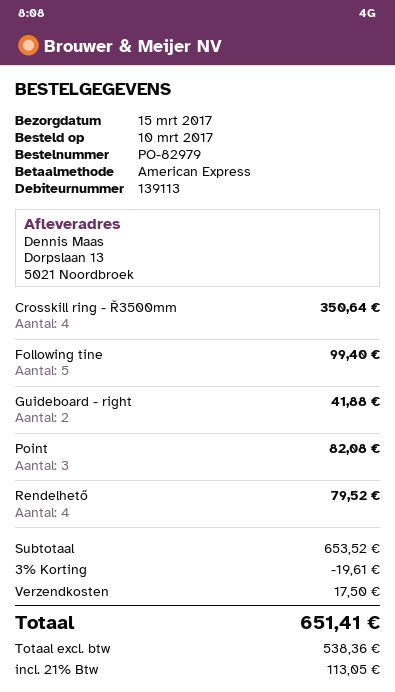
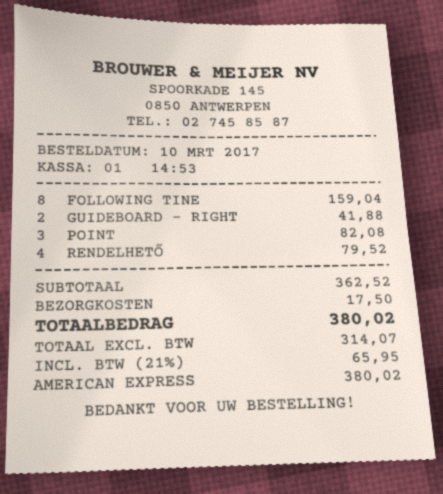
Crosskill ring - Ř3500mm: 4 for 350.64 -> none
Following tine: 5 for 99.40 -> 8 for 159.04
subtotal: 653.52 -> 362.52
discount: 3% = 19.61 -> none
net: 538.36 -> 314.07
tax: 21% = 113.05 -> 21% = 65.95
total: 651.41 -> 380.02

